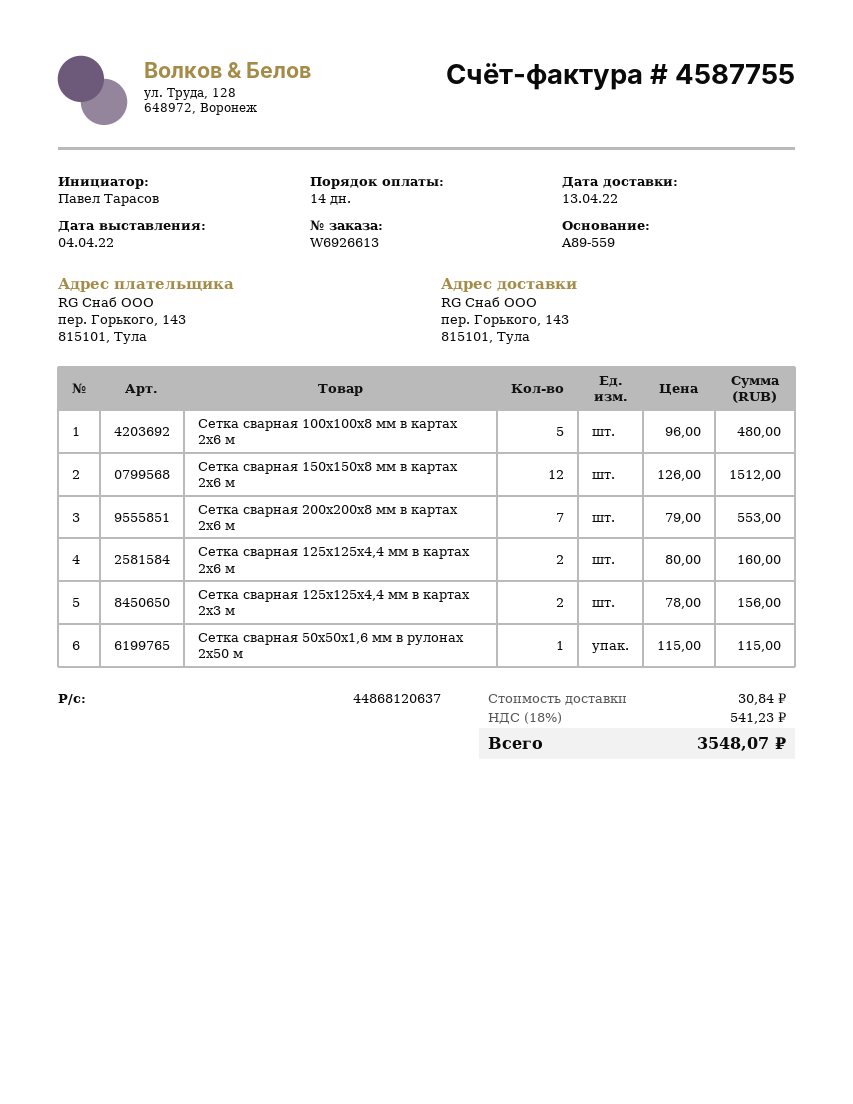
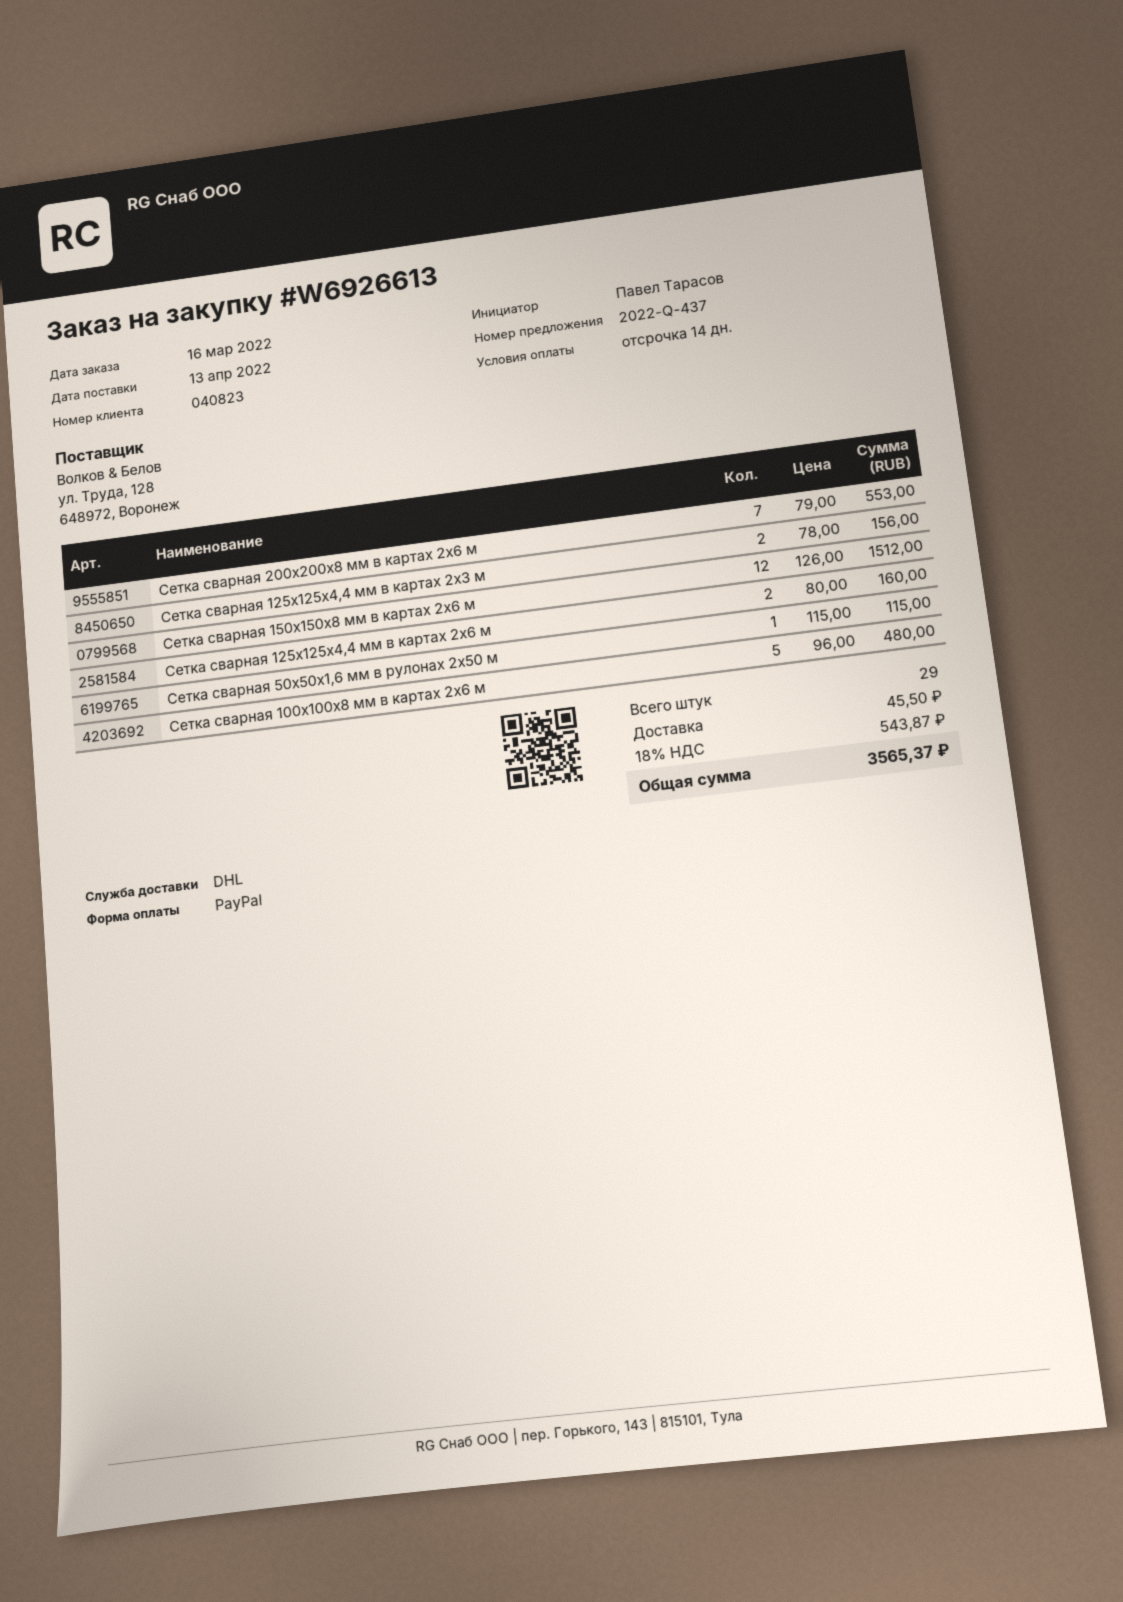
shipping: 30.84 -> 45.50
tax: 18% = 541.23 -> 18% = 543.87
total: 3548.07 -> 3565.37

